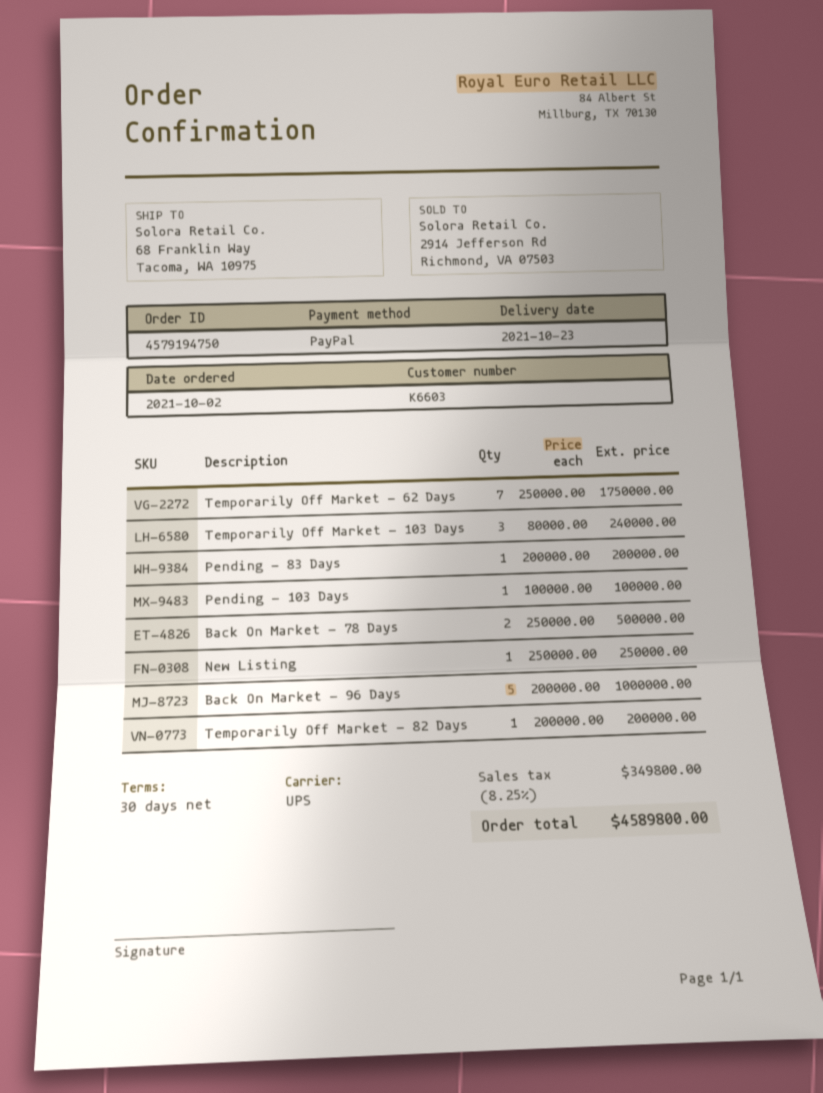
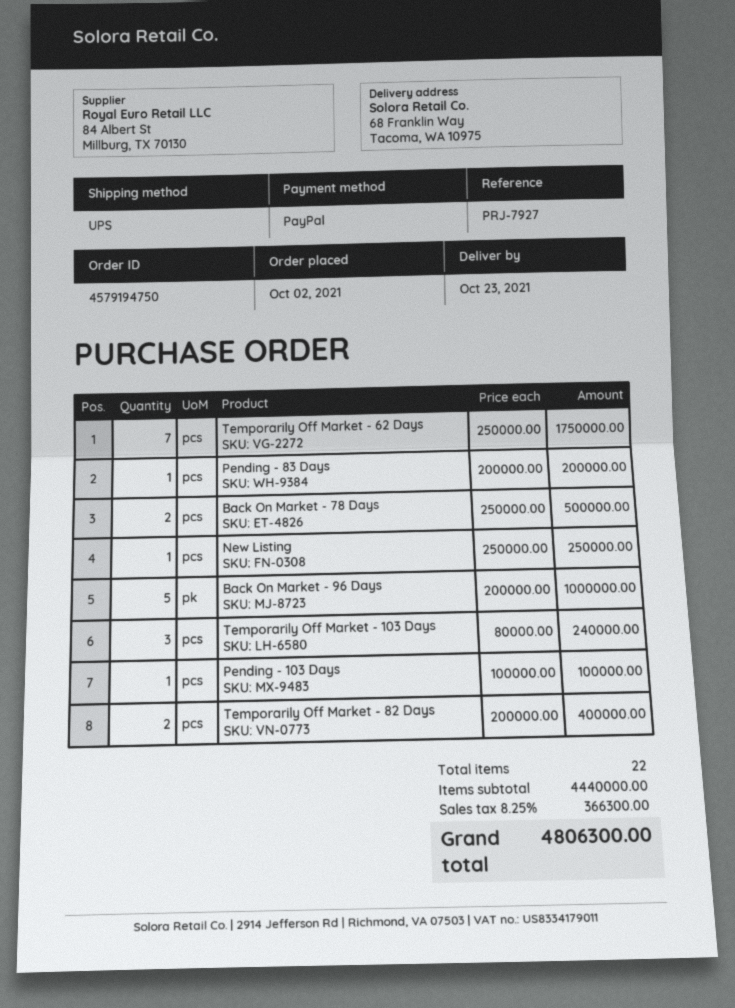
Temporarily Off Market - 82 Days: 1 x 200000.00 = 200000.00 -> 2 x 200000.00 = 400000.00
tax: 8.25% = 349800.00 -> 8.25% = 366300.00
total: 4589800.00 -> 4806300.00

